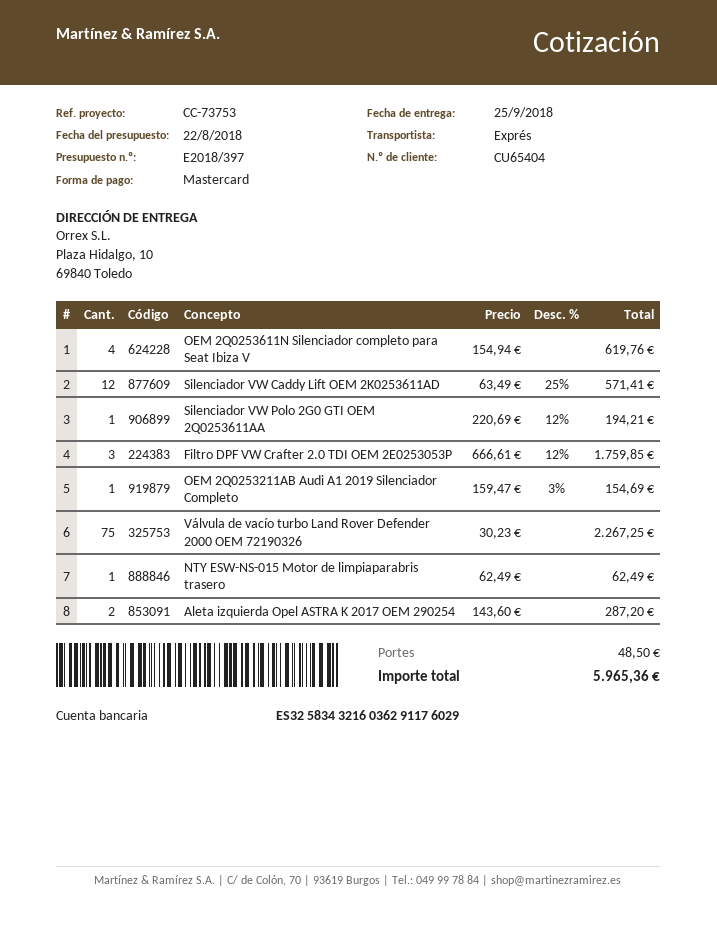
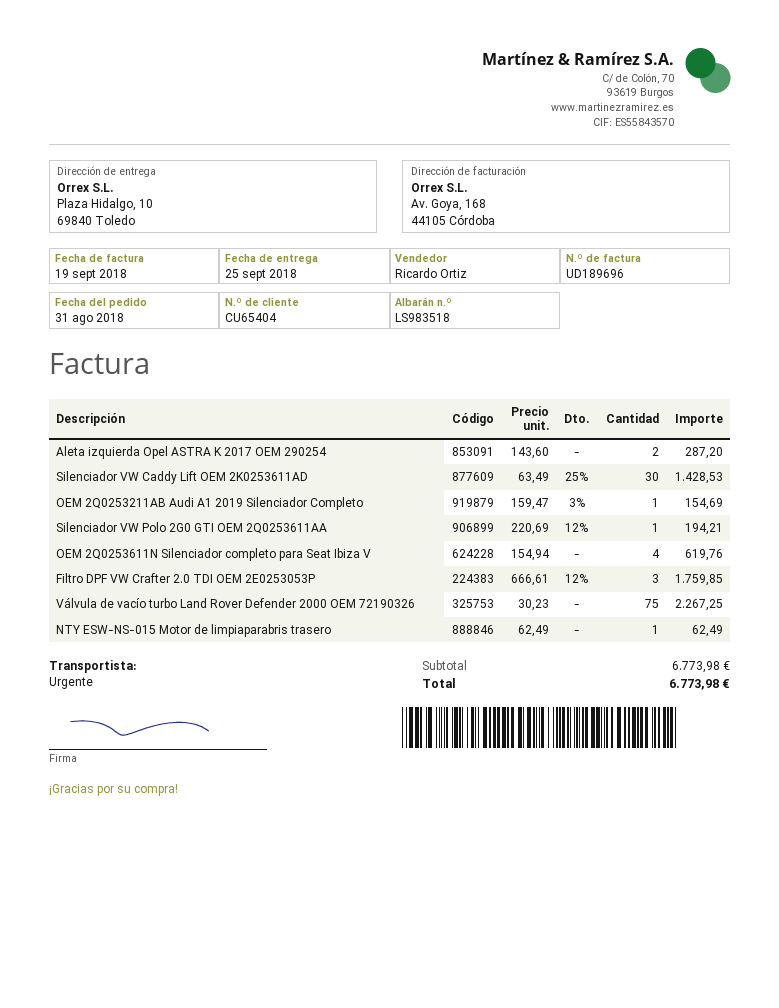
Silenciador VW Caddy Lift OEM 2K0253611AD: 12 x 63.49 - 25% = 571.41 -> 30 x 63.49 - 25% = 1428.53
shipping: 48.50 -> none
total: 5965.36 -> 6773.98

